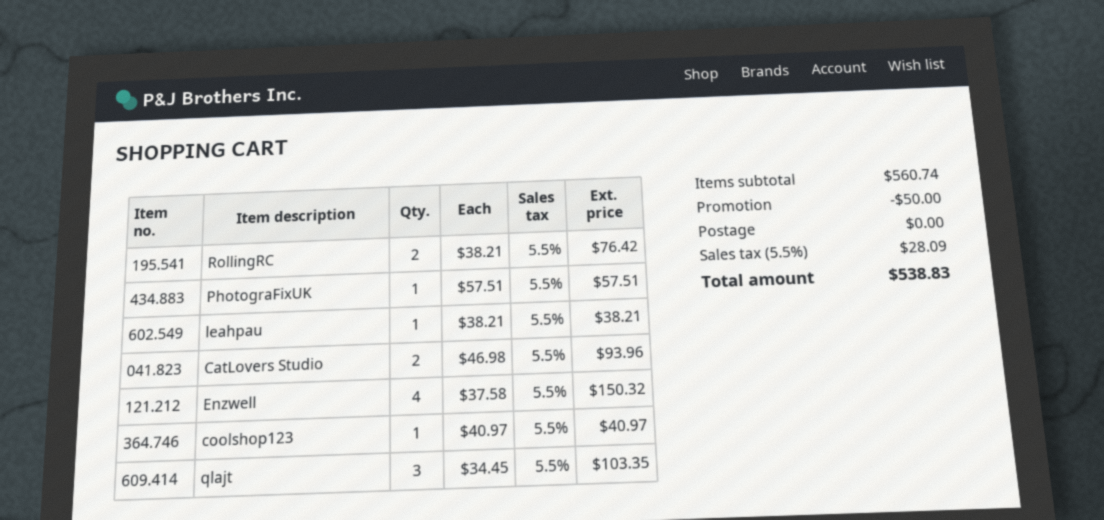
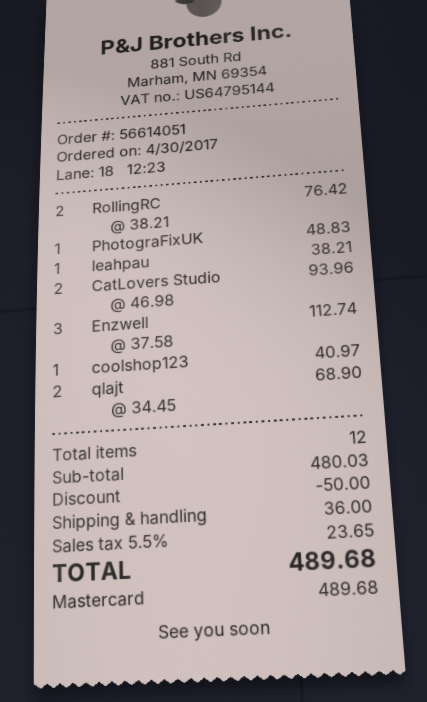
PhotograFixUK: 1 x 57.51 = 57.51 -> 1 x 48.83 = 48.83
Enzwell: 4 x 37.58 = 150.32 -> 3 x 37.58 = 112.74
qlajt: 3 x 34.45 = 103.35 -> 2 x 34.45 = 68.90
subtotal: 560.74 -> 480.03
shipping: 0.00 -> 36.00
tax: 5.5% = 28.09 -> 5.5% = 23.65
total: 538.83 -> 489.68

